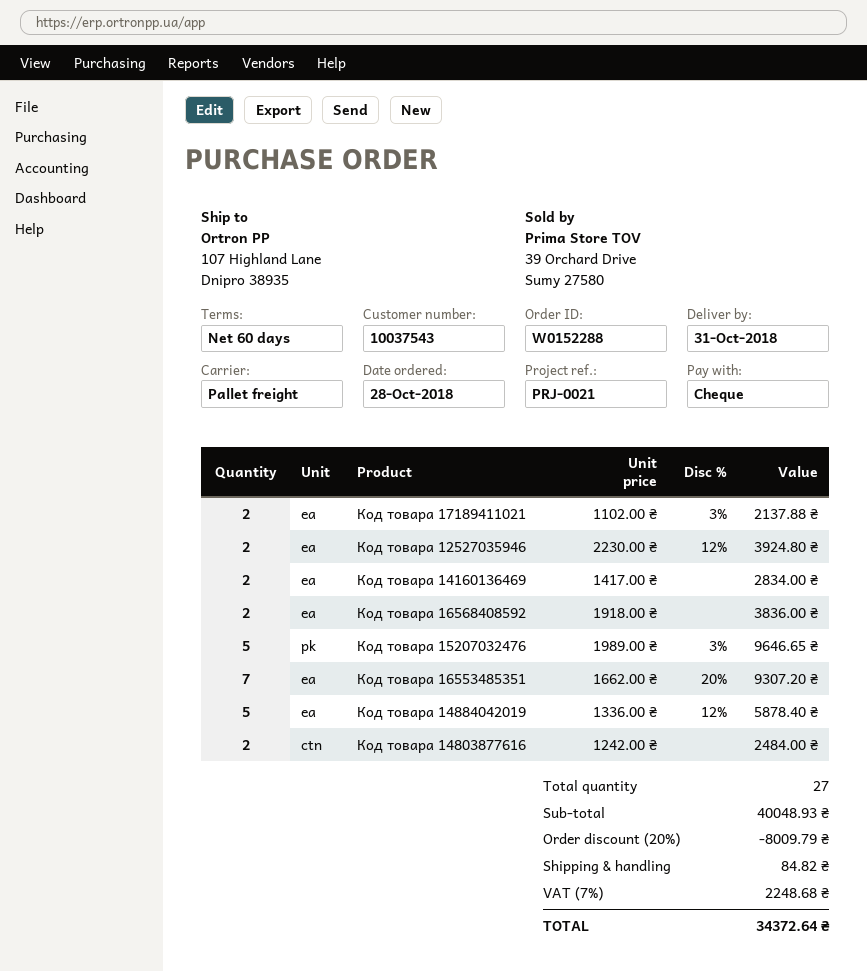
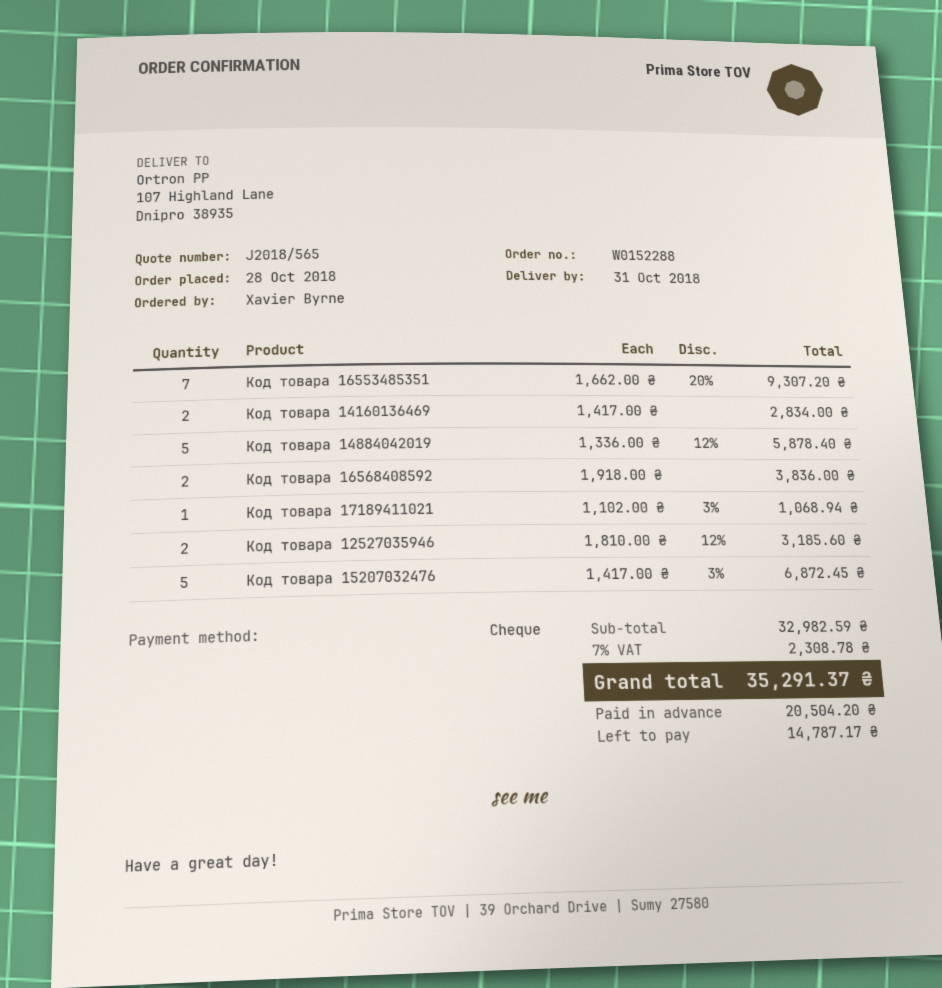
Код товара 17189411021: 2 x 1102.00 - 3% = 2137.88 -> 1 x 1102.00 - 3% = 1068.94
Код товара 12527035946: 2 x 2230.00 - 12% = 3924.80 -> 2 x 1810.00 - 12% = 3185.60
Код товара 15207032476: 5 x 1989.00 - 3% = 9646.65 -> 5 x 1417.00 - 3% = 6872.45
Код товара 14803877616: 2 x 1242.00 = 2484.00 -> none
subtotal: 40048.93 -> 32982.59
discount: 20% = 8009.79 -> none
shipping: 84.82 -> none
tax: 7% = 2248.68 -> 7% = 2308.78
total: 34372.64 -> 35291.37

